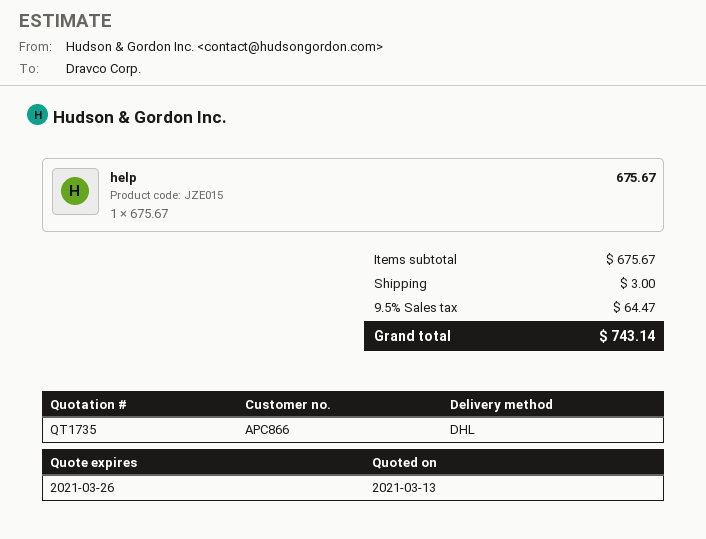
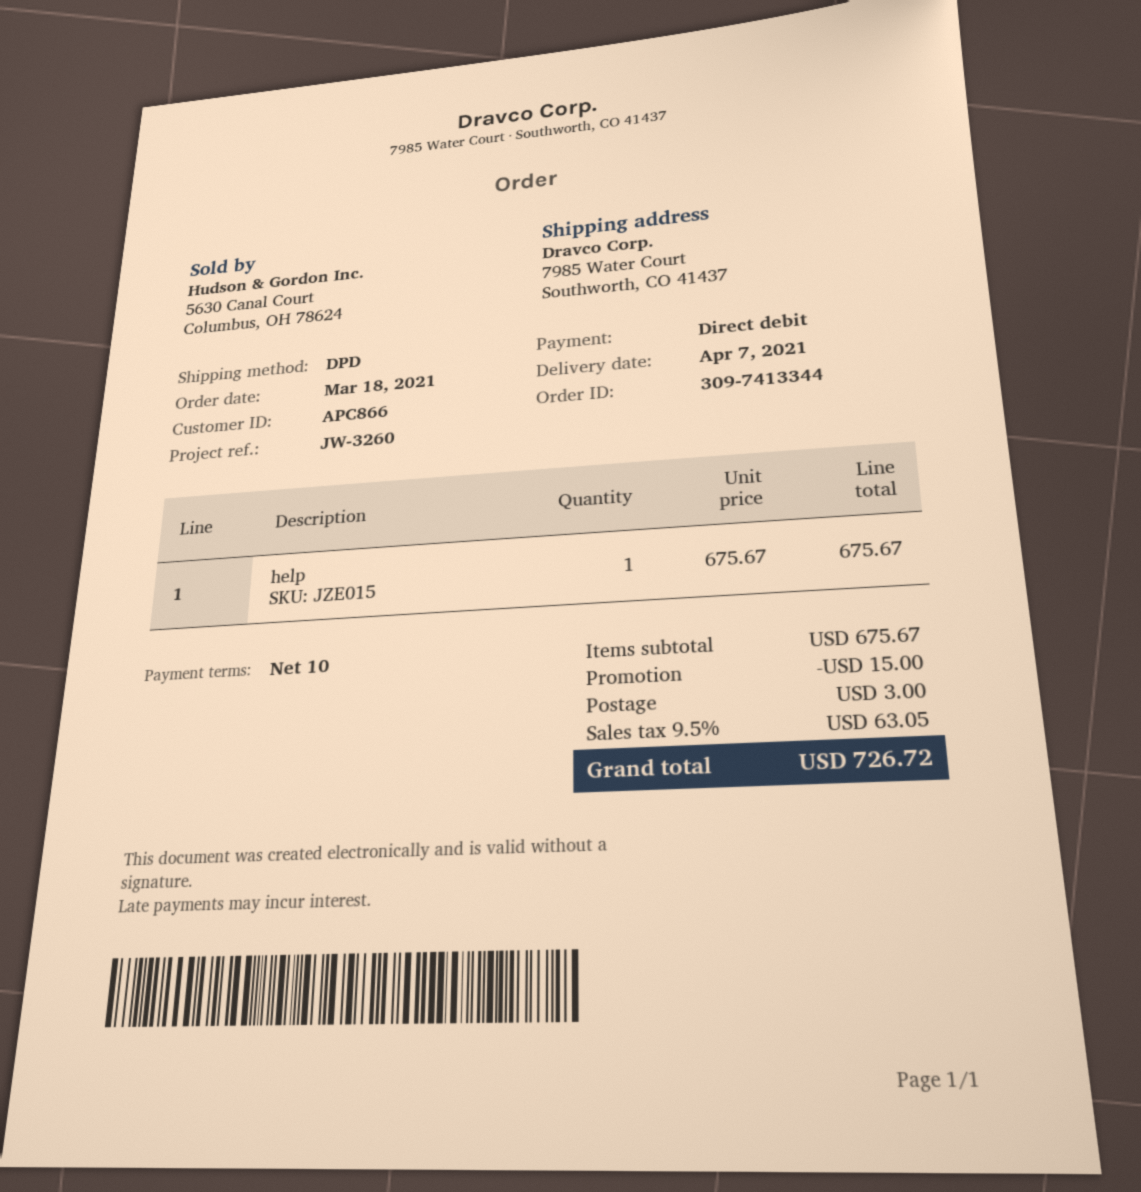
shipping method: DHL -> DPD
discount: none -> 15.00
tax: 9.5% = 64.47 -> 9.5% = 63.05
total: 743.14 -> 726.72

